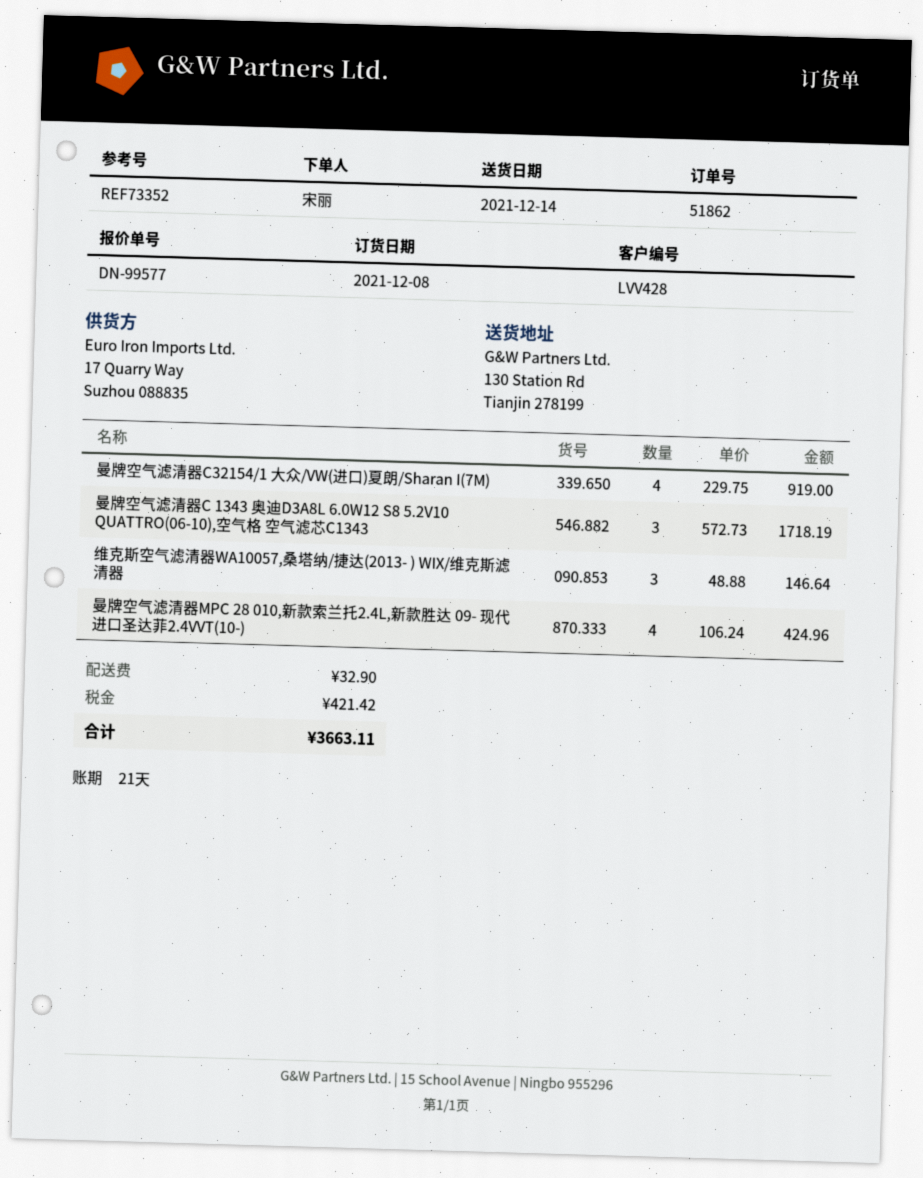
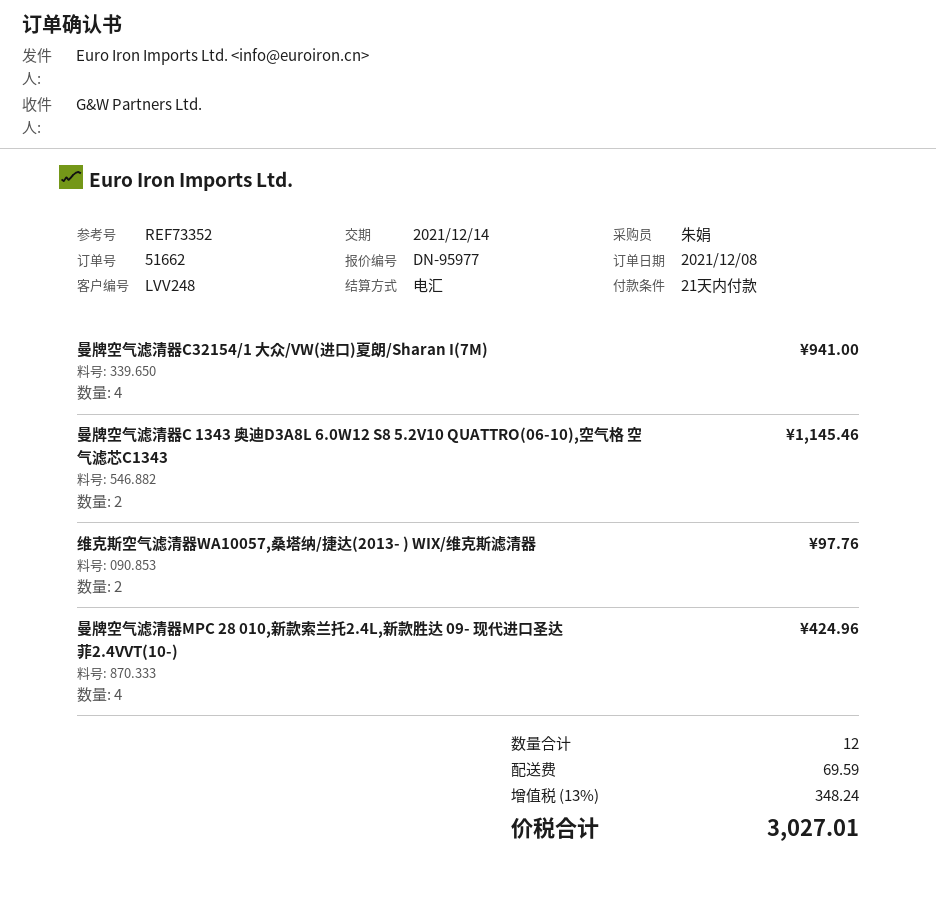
quote number: DN-99577 -> DN-95977
order number: 51862 -> 51662
customer number: LVV428 -> LVV248
ordered by: 宋丽 -> 朱娟
曼牌空气滤清器C32154/1 大众/VW(进口)夏朗/Sharan I(7M): 4 for 919.00 -> 4 for 941.00
曼牌空气滤清器C 1343 奥迪D3A8L 6.0W12 S8 5.2V10 QUATTRO(06-10),空气格 空气滤芯C1343: 3 for 1718.19 -> 2 for 1145.46
维克斯空气滤清器WA10057,桑塔纳/捷达(2013- ) WIX/维克斯滤清器: 3 for 146.64 -> 2 for 97.76
shipping: 32.90 -> 69.59
tax: 421.42 -> 348.24
total: 3663.11 -> 3027.01

